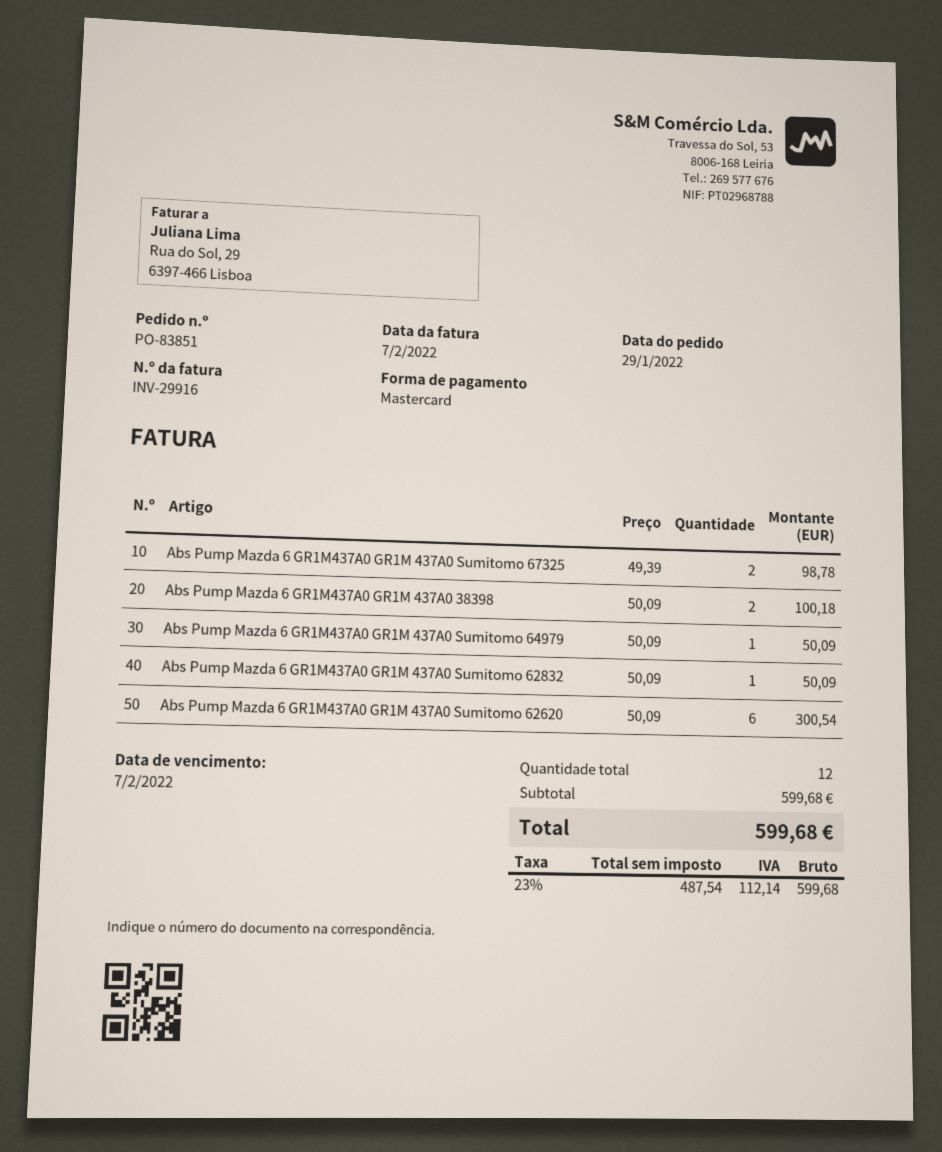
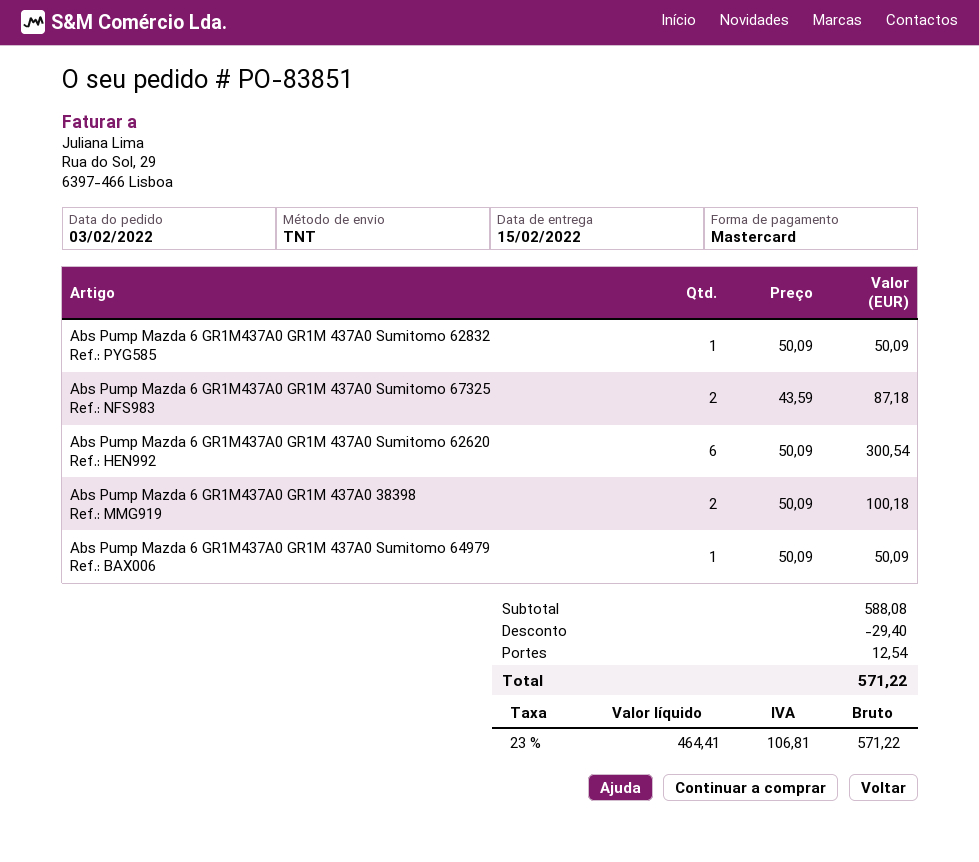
order date: 2022-01-29 -> 2022-02-03
Abs Pump Mazda 6 GR1M437A0 GR1M 437A0 Sumitomo 67325: 2 x 49.39 = 98.78 -> 2 x 43.59 = 87.18
subtotal: 599.68 -> 588.08
discount: none -> 29.40
shipping: none -> 12.54
net: 487.54 -> 464.41
tax: 23% = 112.14 -> 23% = 106.81
total: 599.68 -> 571.22

